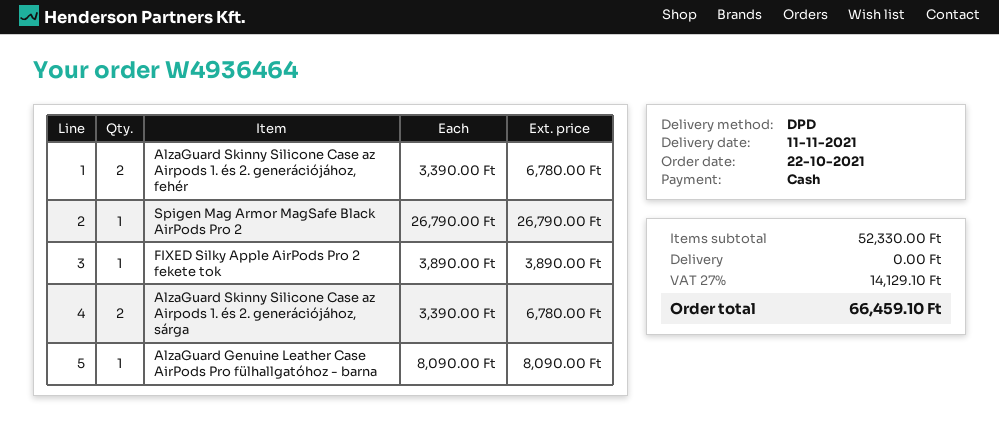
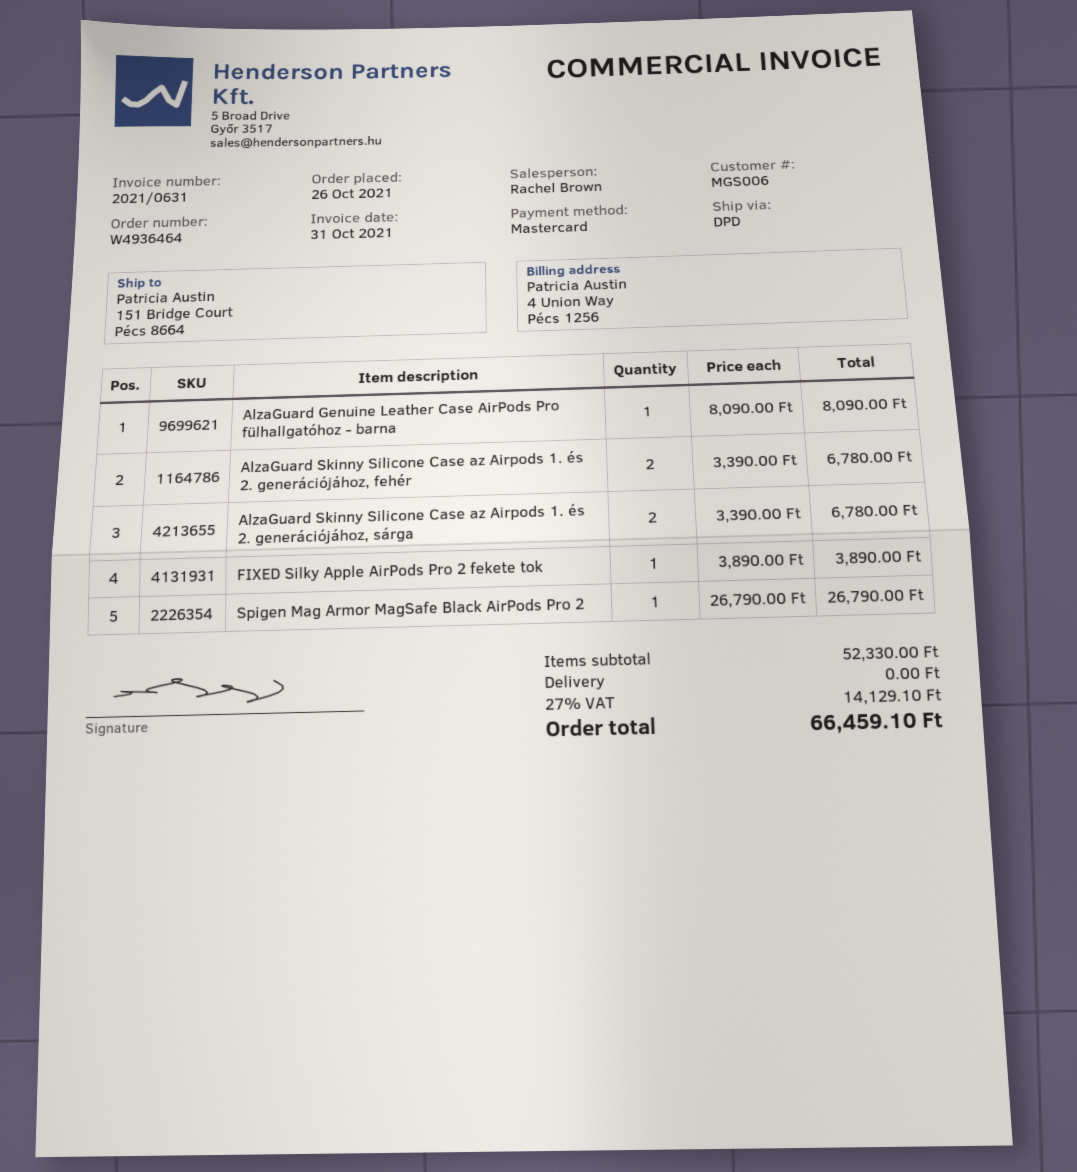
order date: 2021-10-22 -> 2021-10-26
payment method: cash -> Mastercard

